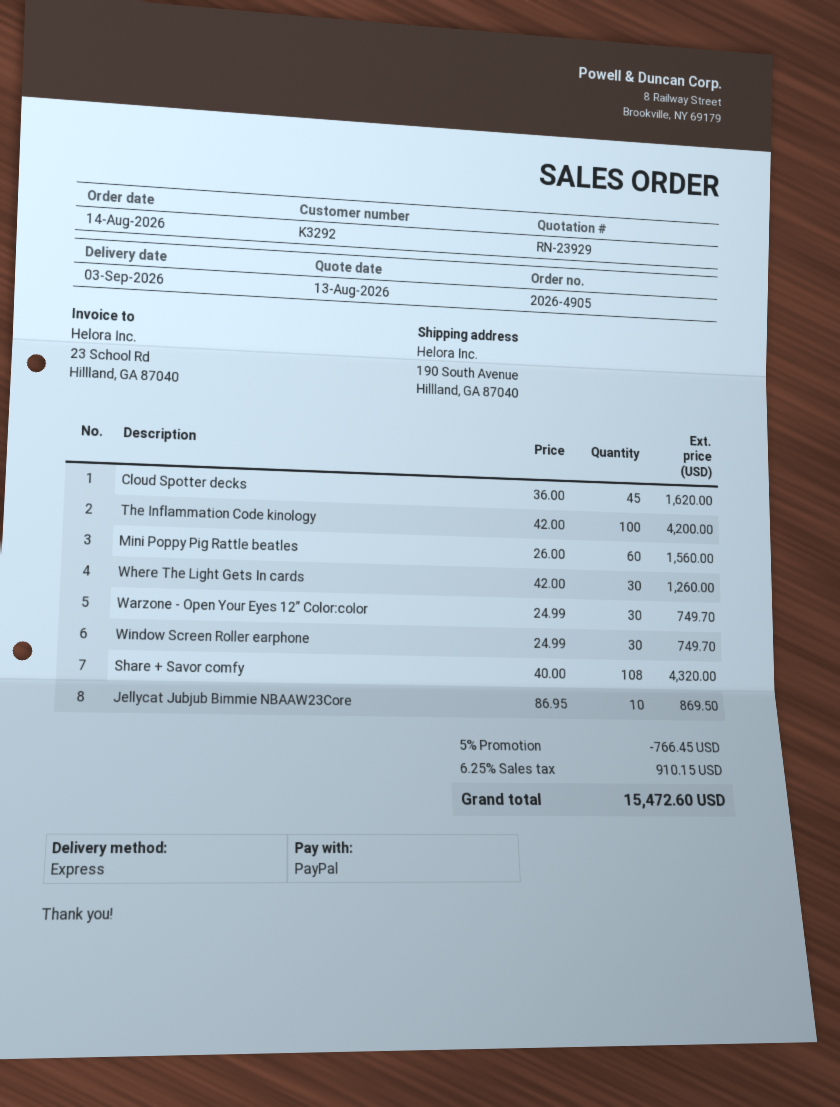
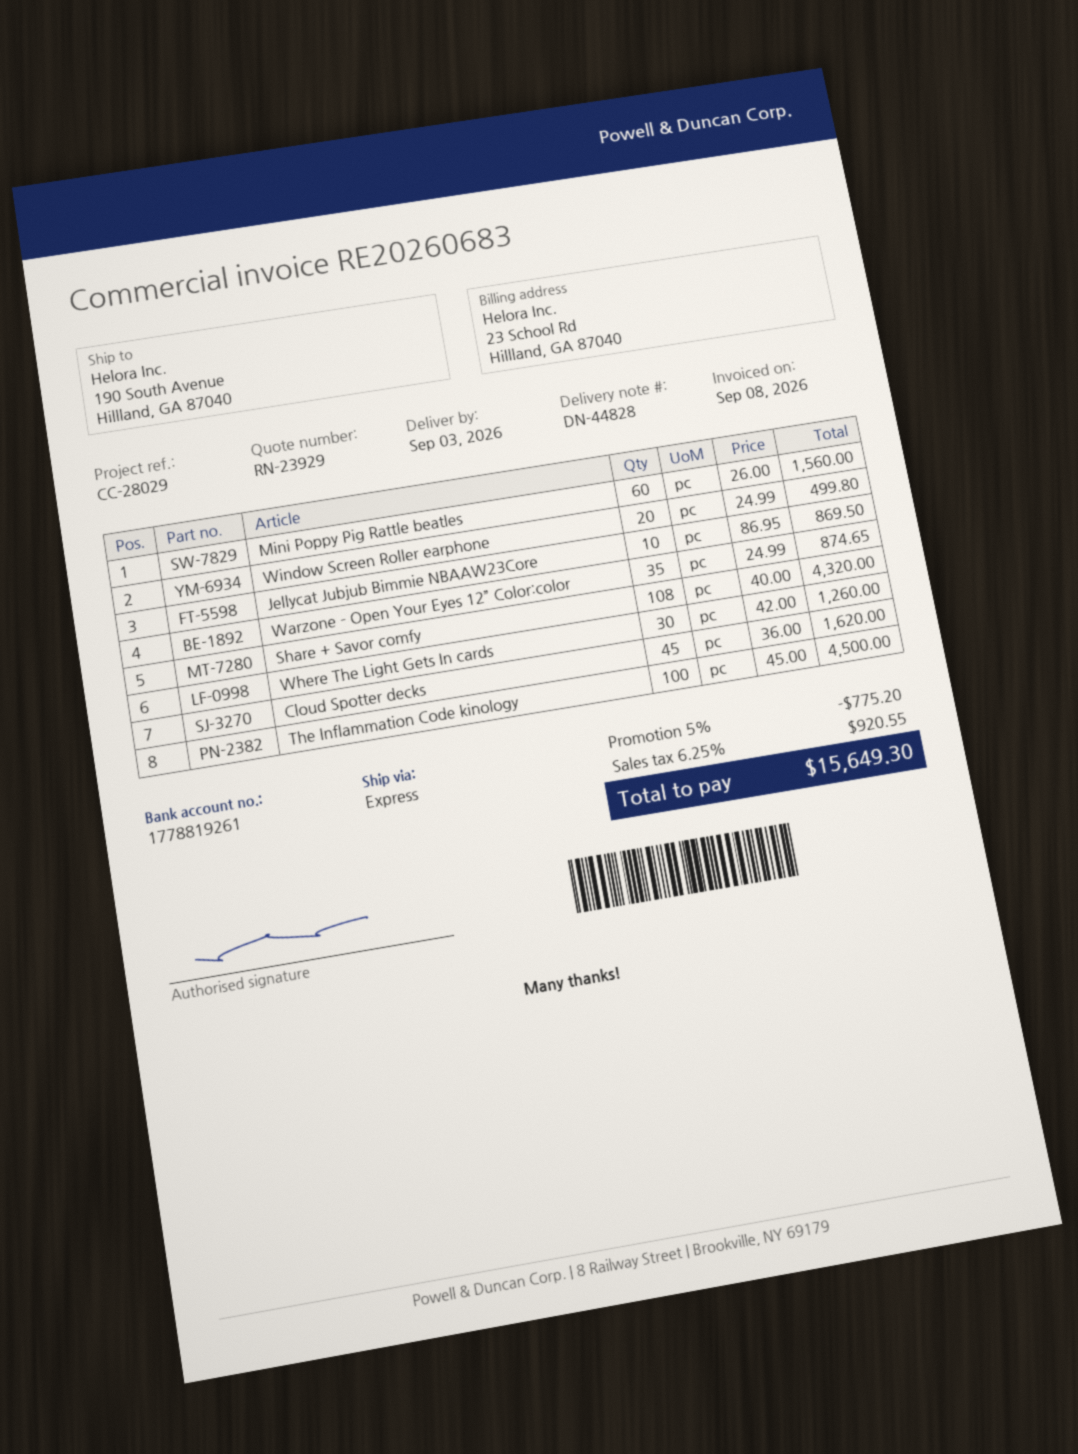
The Inflammation Code kinology: 100 x 42.00 = 4200.00 -> 100 x 45.00 = 4500.00
Warzone - Open Your Eyes 12” Color:color: 30 x 24.99 = 749.70 -> 35 x 24.99 = 874.65
Window Screen Roller earphone: 30 x 24.99 = 749.70 -> 20 x 24.99 = 499.80
discount: 5% = 766.45 -> 5% = 775.20
tax: 6.25% = 910.15 -> 6.25% = 920.55
total: 15472.60 -> 15649.30

